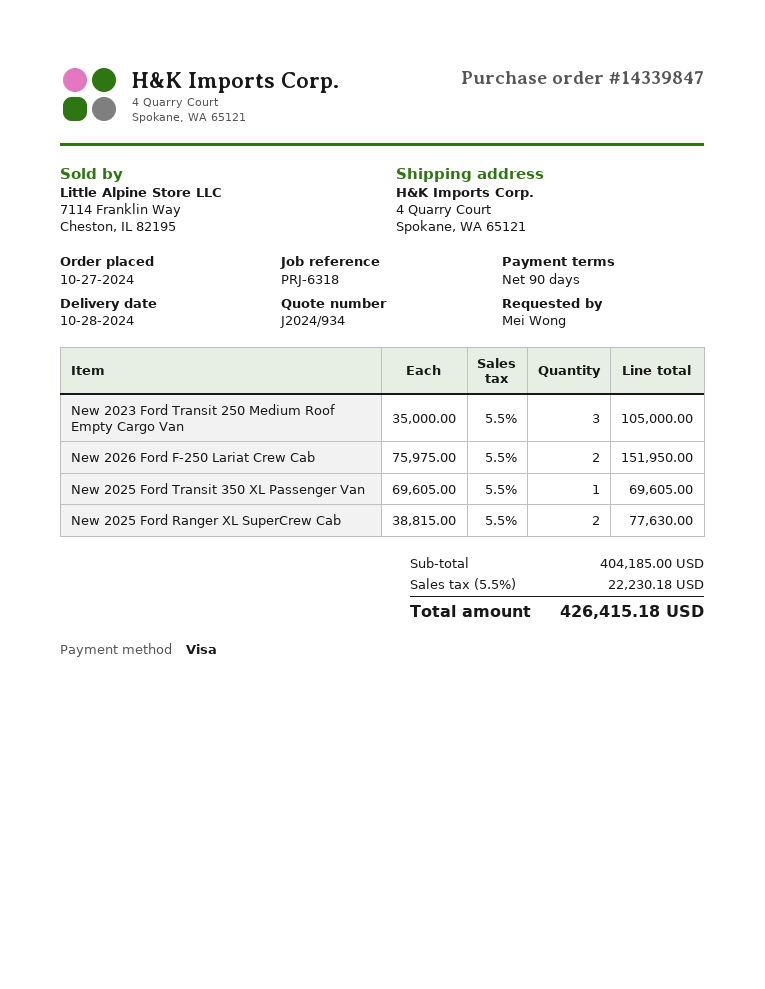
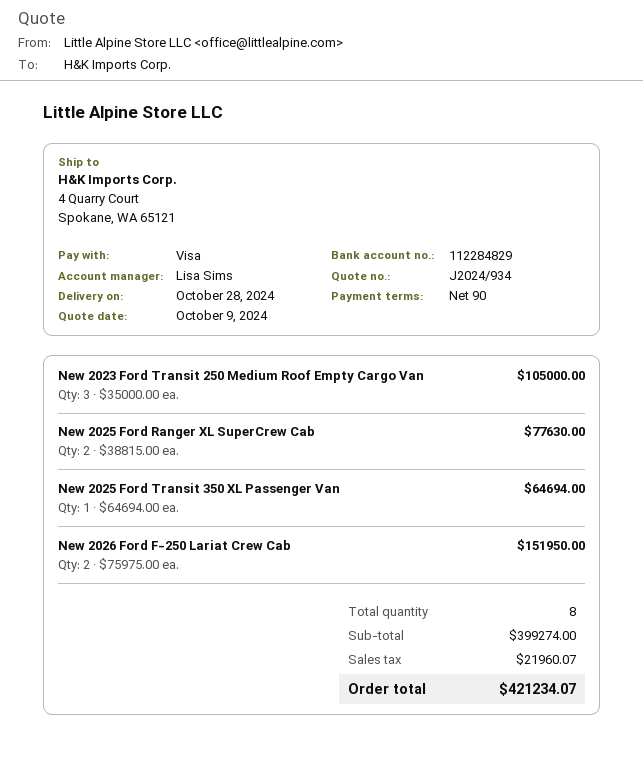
New 2025 Ford Transit 350 XL Passenger Van: 1 x 69605.00 = 69605.00 -> 1 x 64694.00 = 64694.00
subtotal: 404185.00 -> 399274.00
tax: 22230.18 -> 21960.07
total: 426415.18 -> 421234.07

